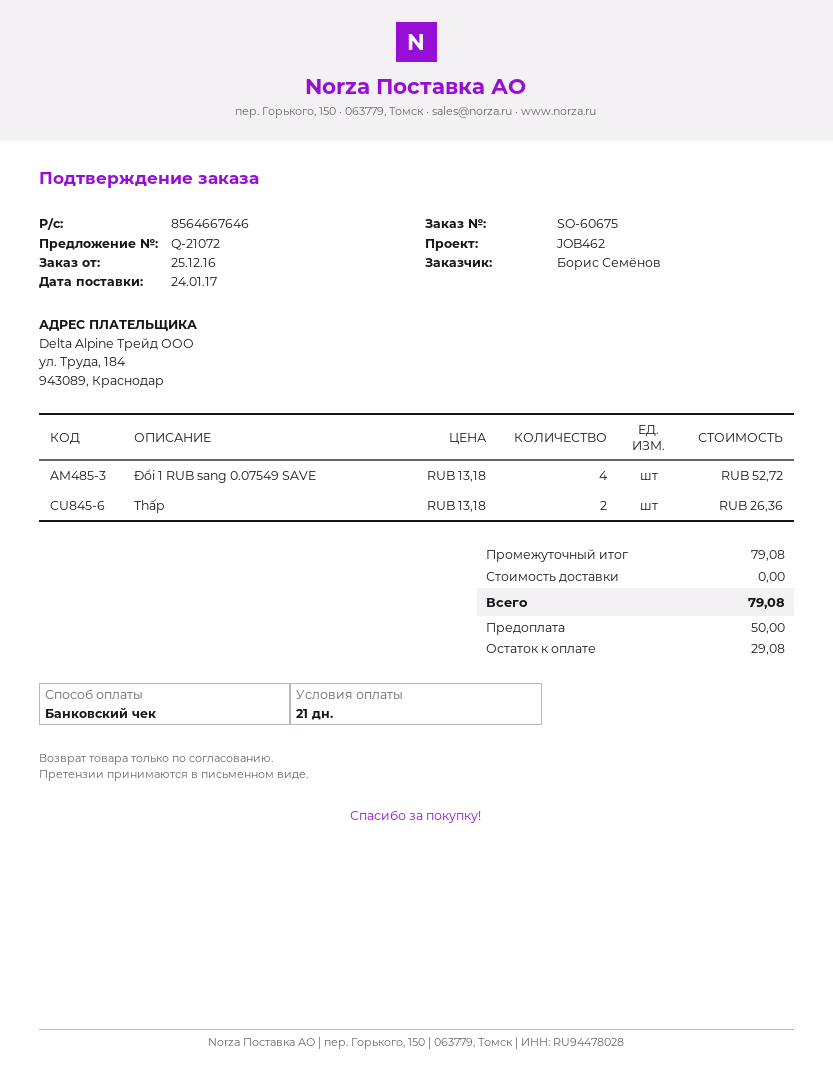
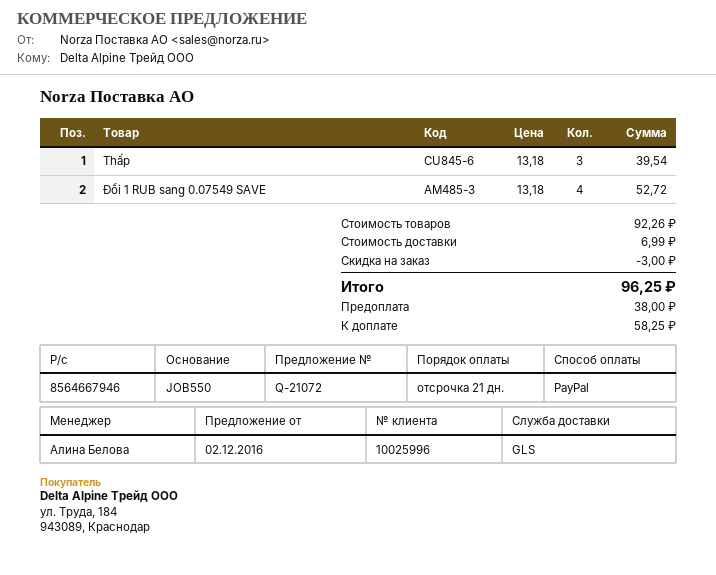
reference: JOB462 -> JOB550
payment method: cheque -> PayPal
bank account: 8564667646 -> 8564667946
Thấp: 2 x 13.18 = 26.36 -> 3 x 13.18 = 39.54
subtotal: 79.08 -> 92.26
discount: none -> 3.00
shipping: 0.00 -> 6.99
total: 79.08 -> 96.25
deposit: 50.00 -> 38.00
balance: 29.08 -> 58.25

